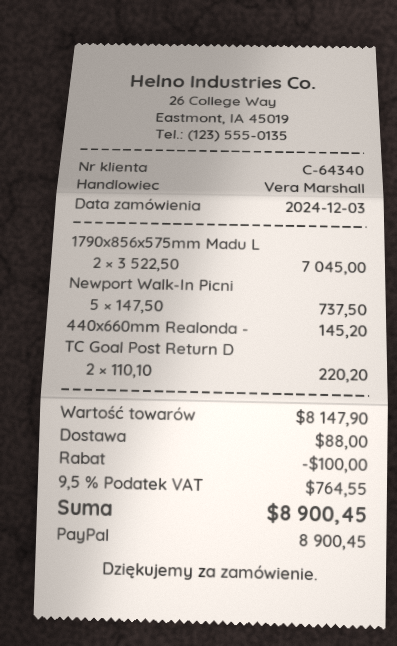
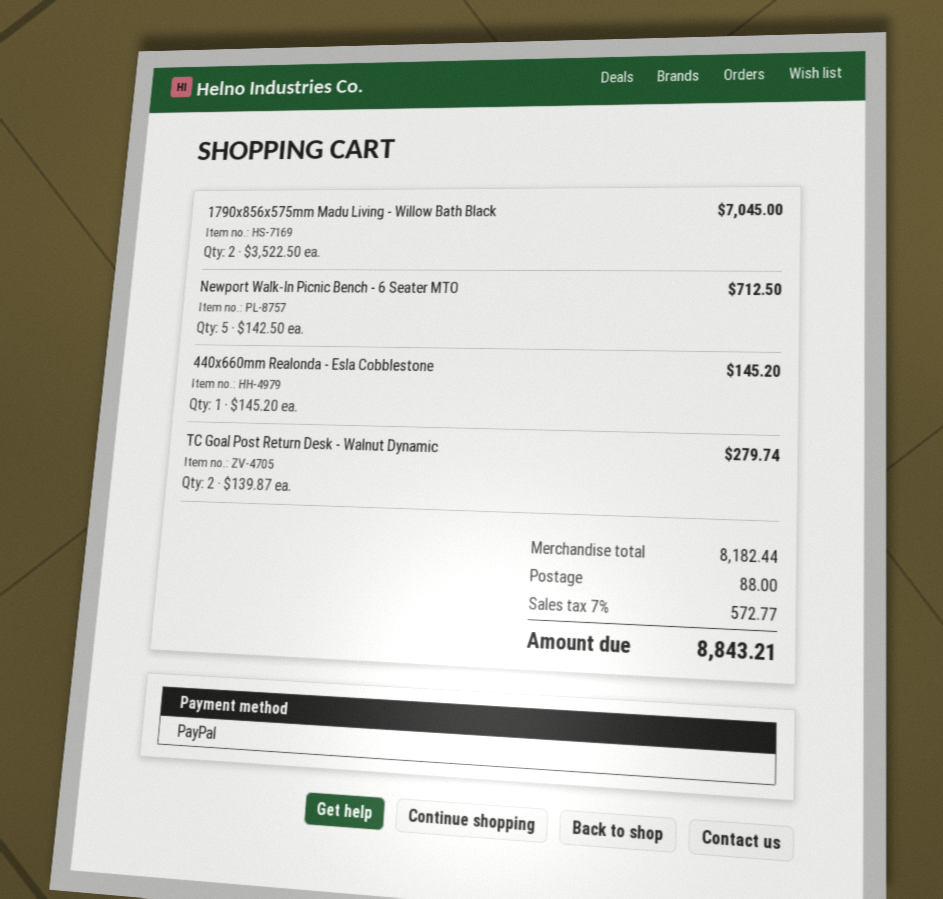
Newport Walk-In Picni: 5 x 147.50 = 737.50 -> 5 x 142.50 = 712.50
TC Goal Post Return D: 2 x 110.10 = 220.20 -> 2 x 139.87 = 279.74
subtotal: 8147.90 -> 8182.44
discount: 100.00 -> none
tax: 9.5% = 764.55 -> 7% = 572.77
total: 8900.45 -> 8843.21

